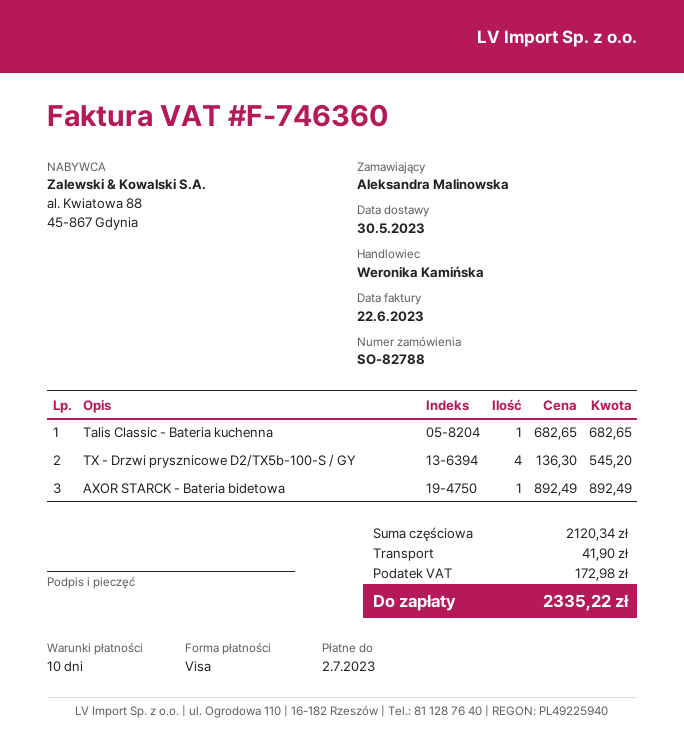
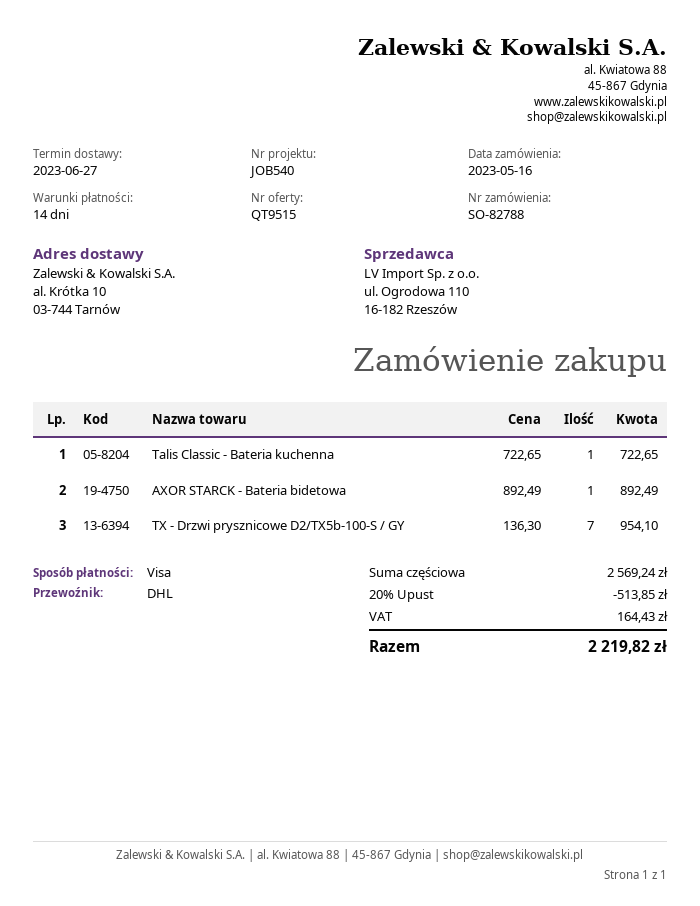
delivery date: 2023-05-30 -> 2023-06-27
payment terms: 10 days -> 14 days
Talis Classic - Bateria kuchenna: 1 x 682.65 = 682.65 -> 1 x 722.65 = 722.65
TX - Drzwi prysznicowe D2/TX5b-100-S / GY: 4 x 136.30 = 545.20 -> 7 x 136.30 = 954.10
subtotal: 2120.34 -> 2569.24
discount: none -> 20% = 513.85
shipping: 41.90 -> none
tax: 172.98 -> 164.43
total: 2335.22 -> 2219.82

